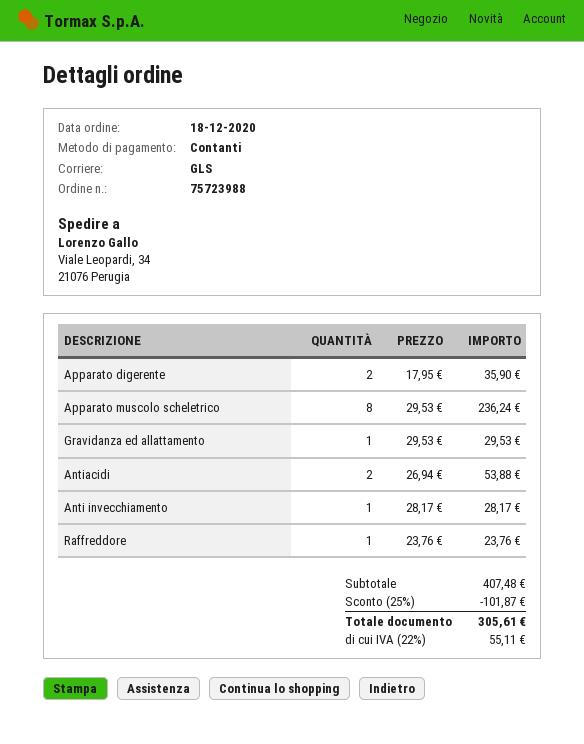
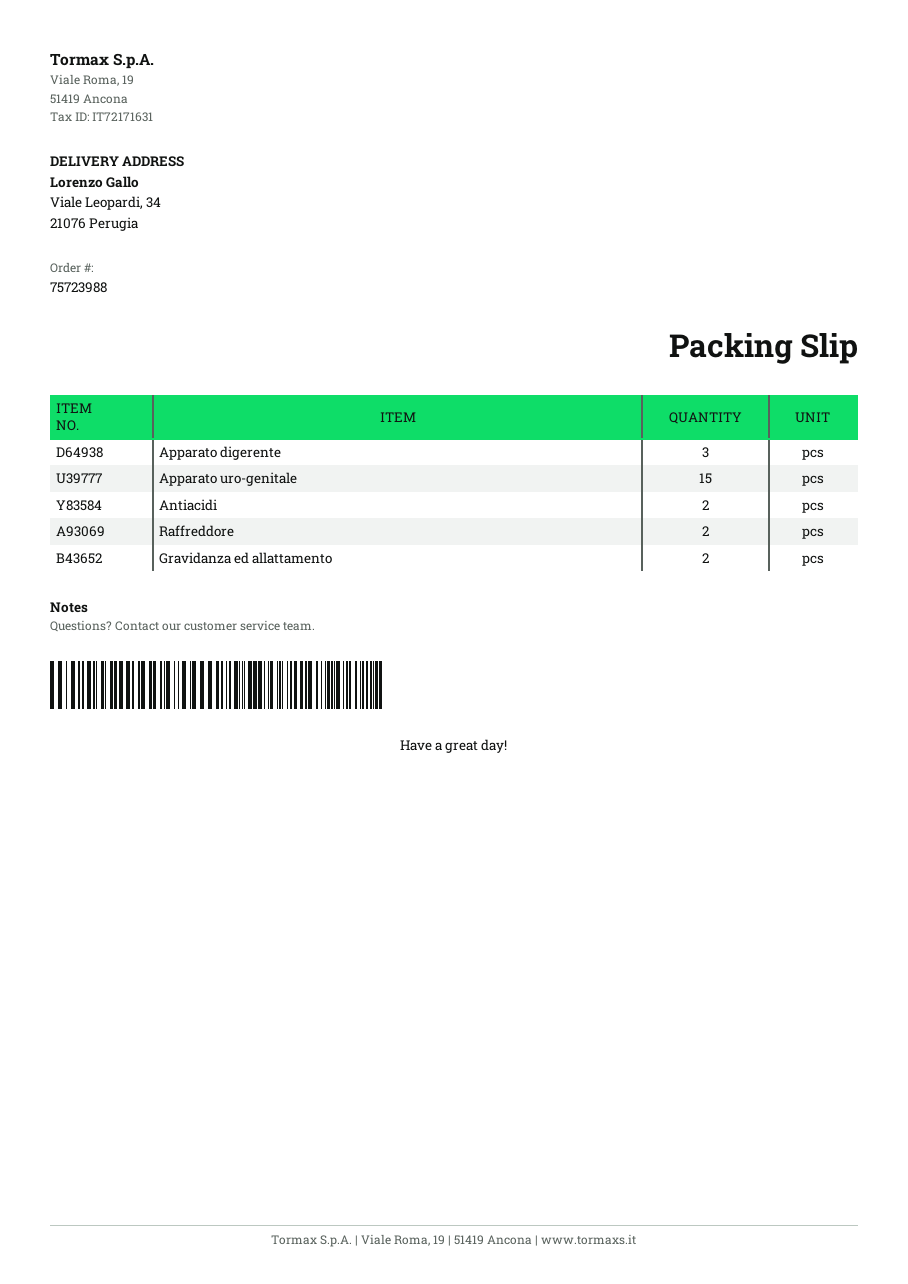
Apparato digerente: 2 -> 3
Apparato muscolo scheletrico: 8 -> none
Gravidanza ed allattamento: 1 -> 2
Anti invecchiamento: 1 -> none
Raffreddore: 1 -> 2
Apparato uro-genitale: none -> 15

